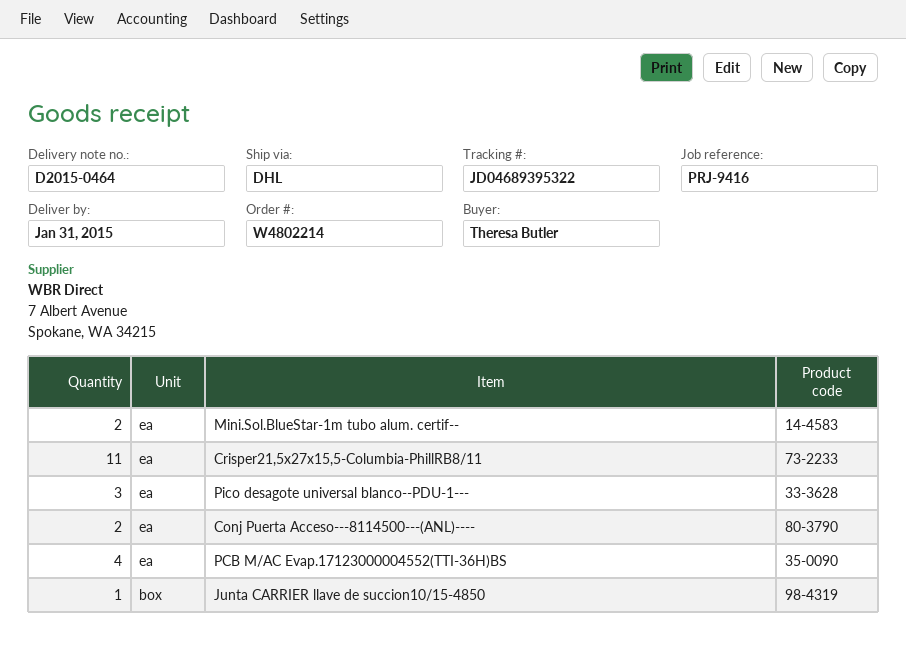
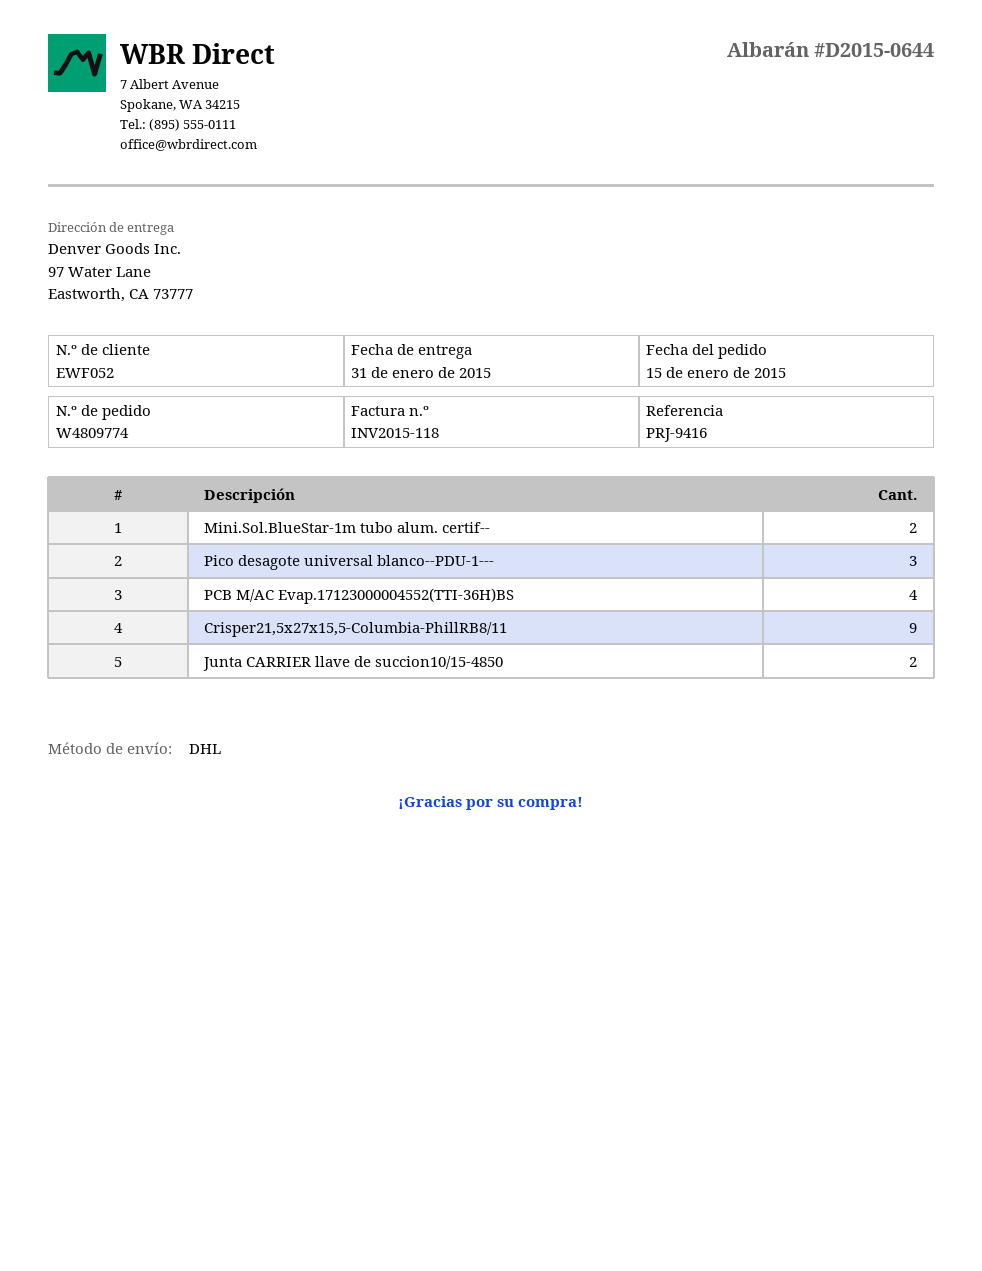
order number: W4802214 -> W4809774
delivery note number: D2015-0464 -> D2015-0644
Crisper21,5x27x15,5-Columbia-PhillRB8/11: 11 -> 9
Conj Puerta Acceso---8114500---(ANL)----: 2 -> none
Junta CARRIER llave de succion10/15-4850: 1 -> 2

